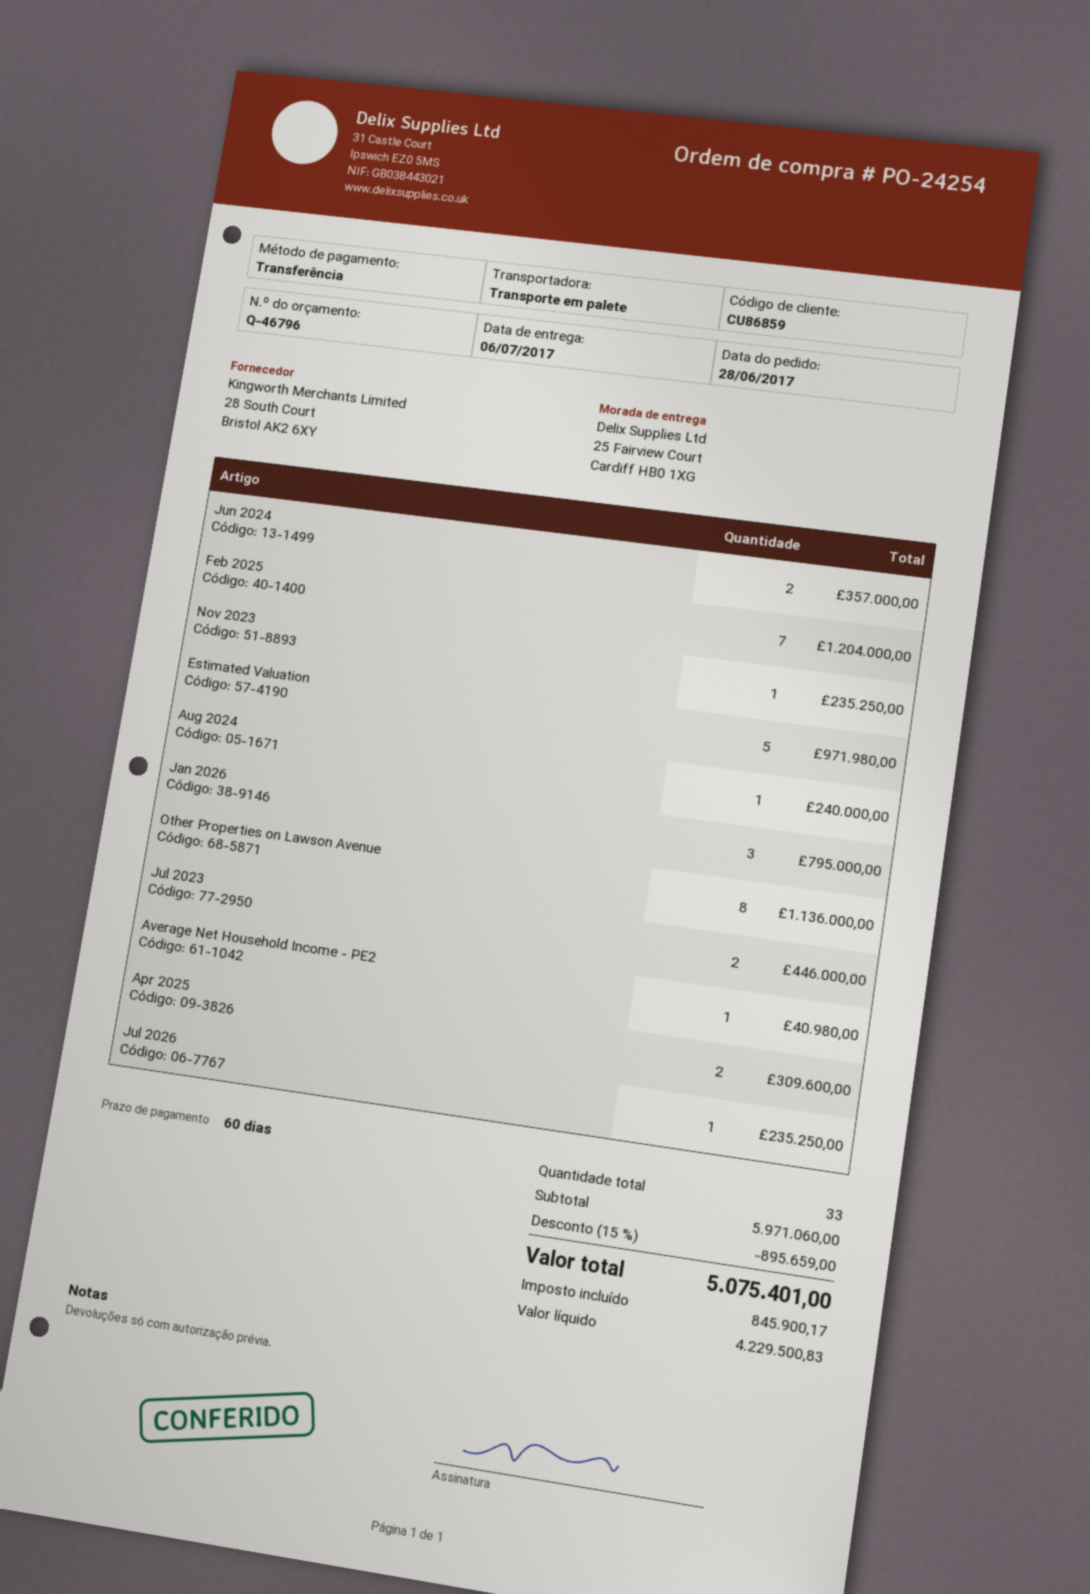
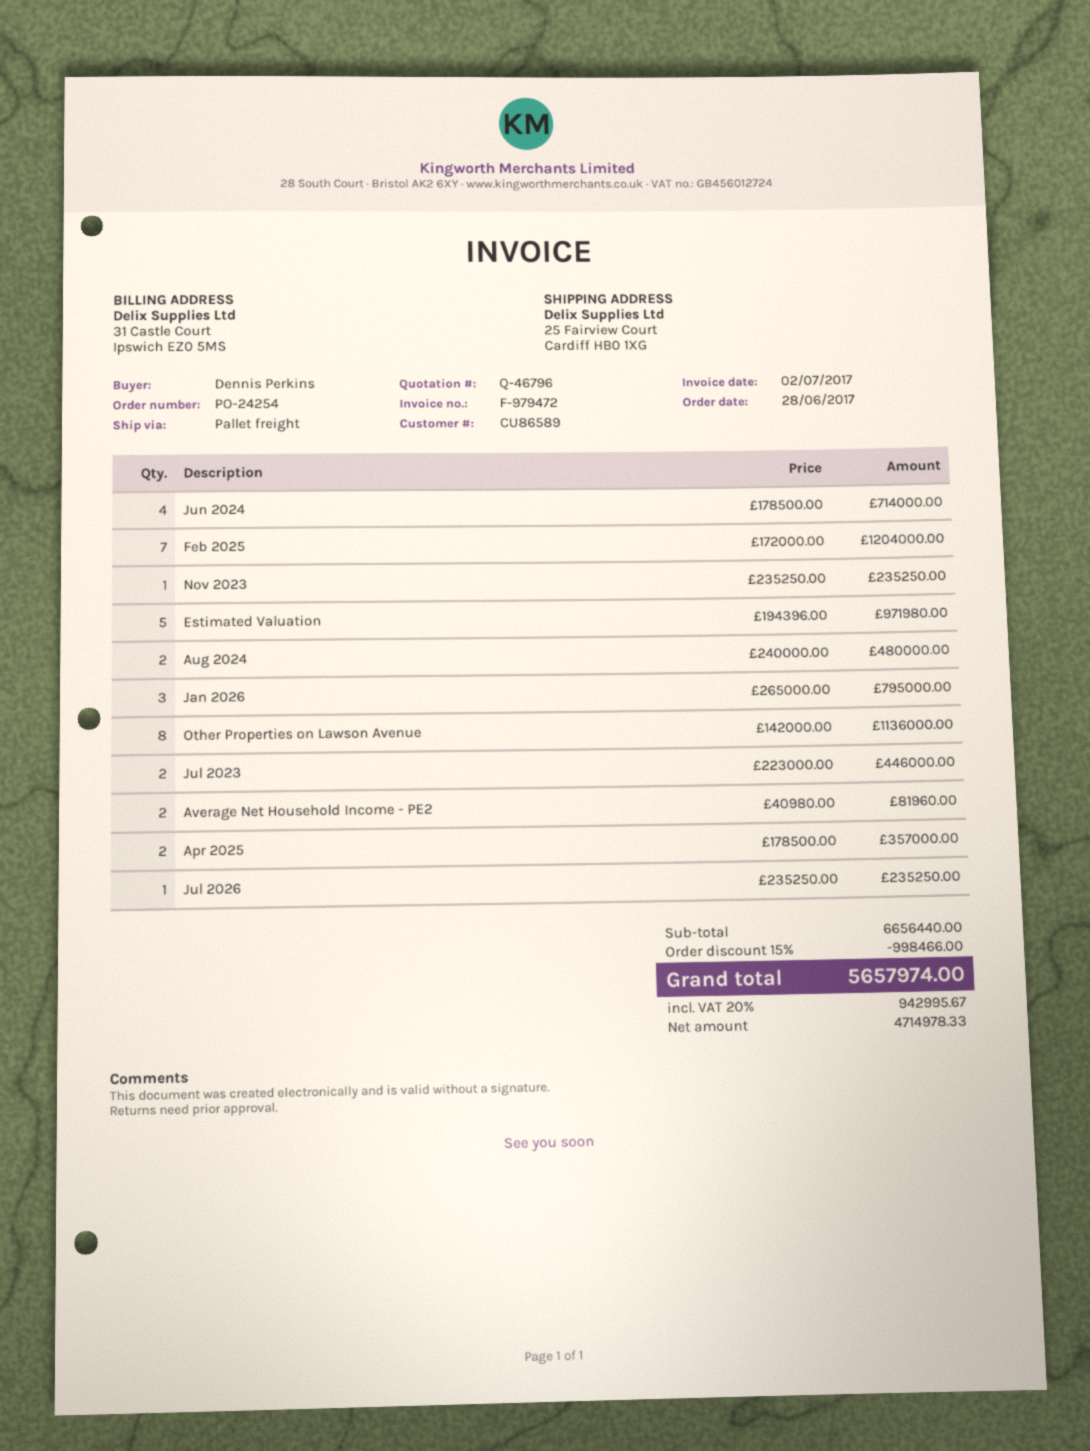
customer number: CU86859 -> CU86589
Jun 2024: 2 for 357000.00 -> 4 for 714000.00
Aug 2024: 1 for 240000.00 -> 2 for 480000.00
Average Net Household Income - PE2: 1 for 40980.00 -> 2 for 81960.00
Apr 2025: 2 for 309600.00 -> 2 for 357000.00
subtotal: 5971060.00 -> 6656440.00
discount: 15% = 895659.00 -> 15% = 998466.00
net: 4229500.83 -> 4714978.33
tax: 845900.17 -> 942995.67
total: 5075401.00 -> 5657974.00

